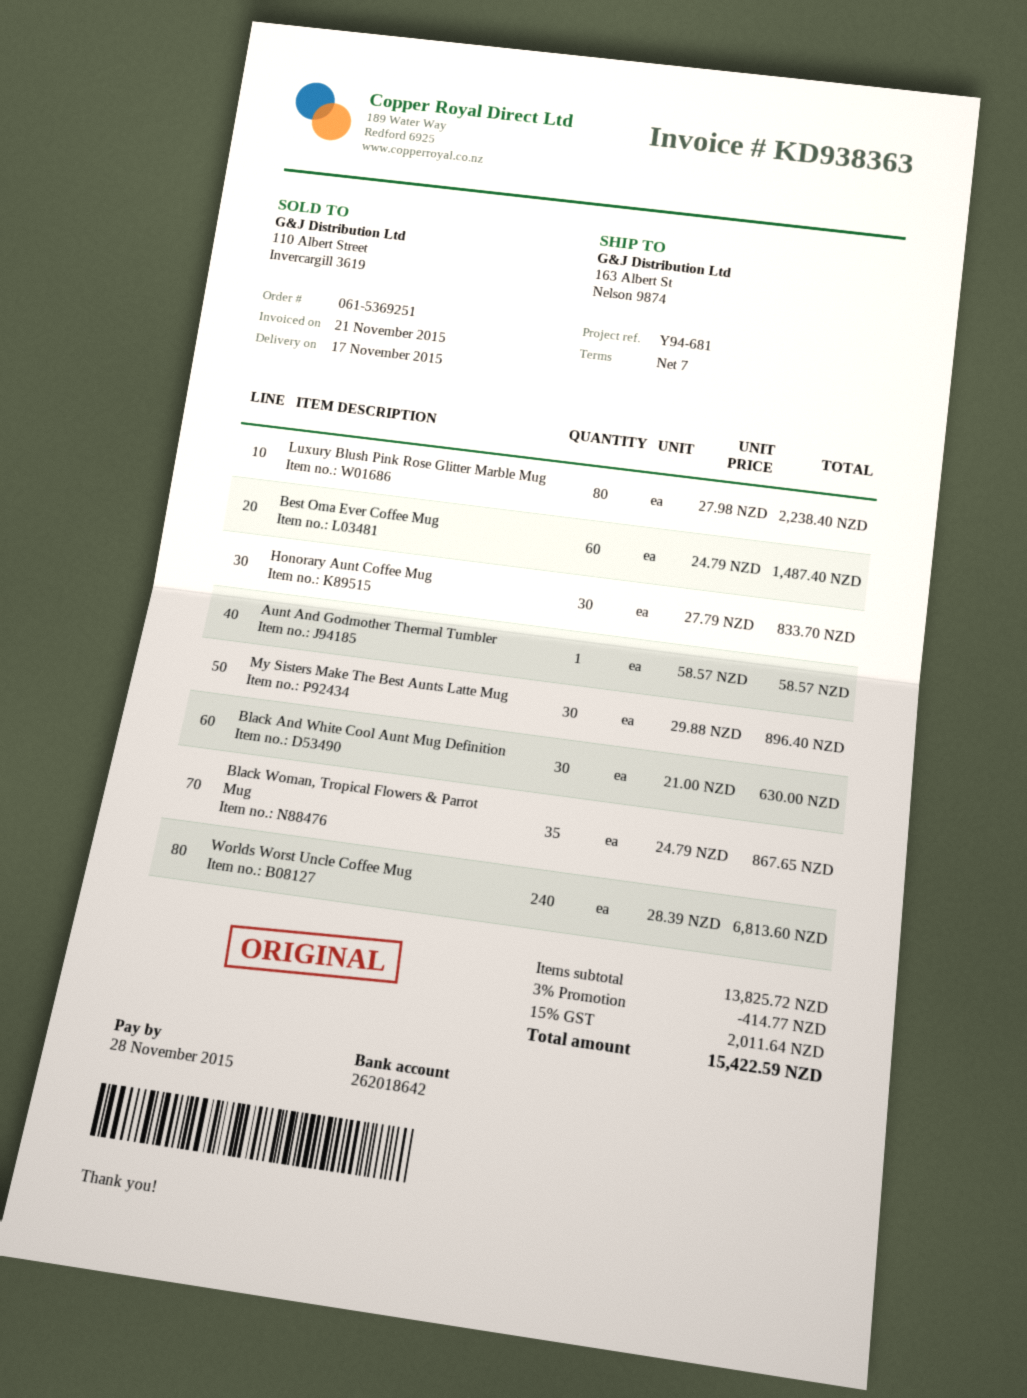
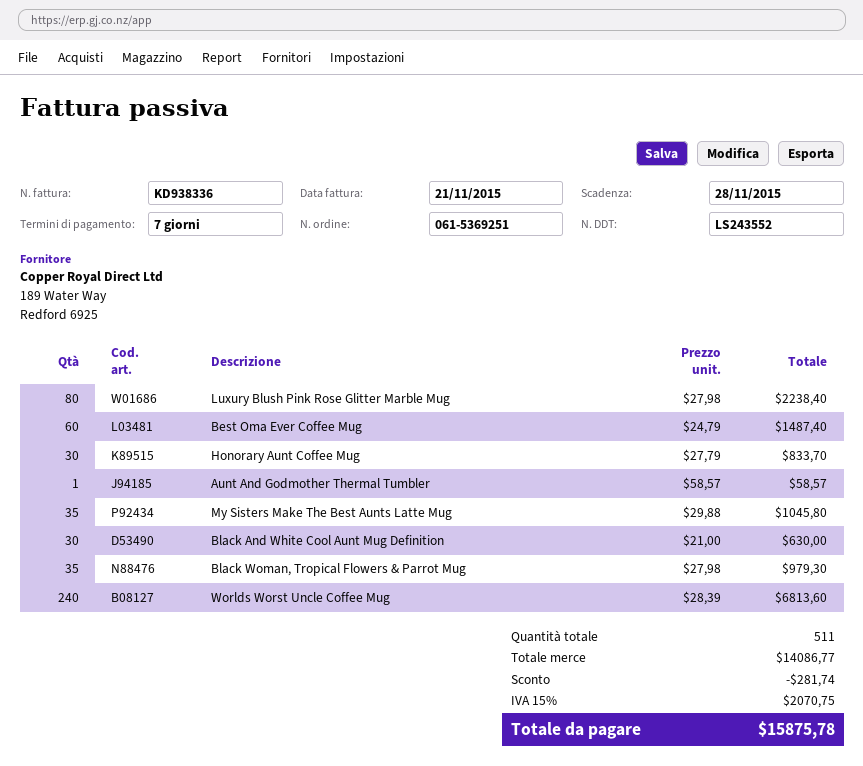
invoice number: KD938363 -> KD938336
My Sisters Make The Best Aunts Latte Mug: 30 x 29.88 = 896.40 -> 35 x 29.88 = 1045.80
Black Woman, Tropical Flowers & Parrot Mug: 35 x 24.79 = 867.65 -> 35 x 27.98 = 979.30
subtotal: 13825.72 -> 14086.77
discount: 414.77 -> 281.74
tax: 15% = 2011.64 -> 15% = 2070.75
total: 15422.59 -> 15875.78

